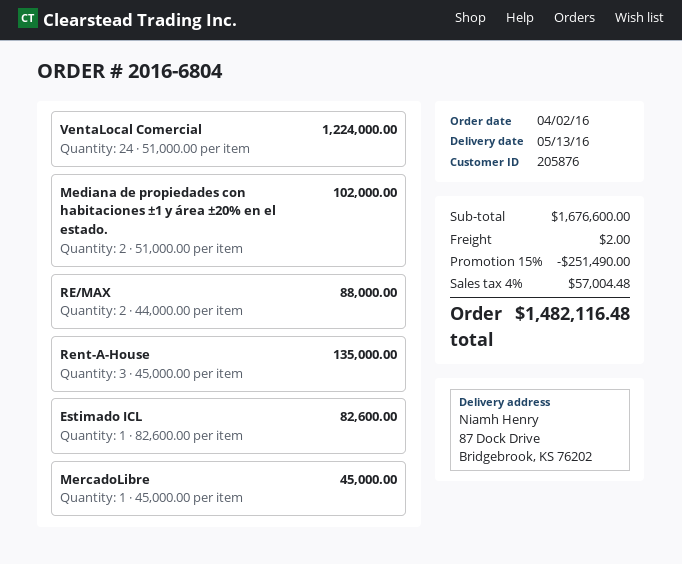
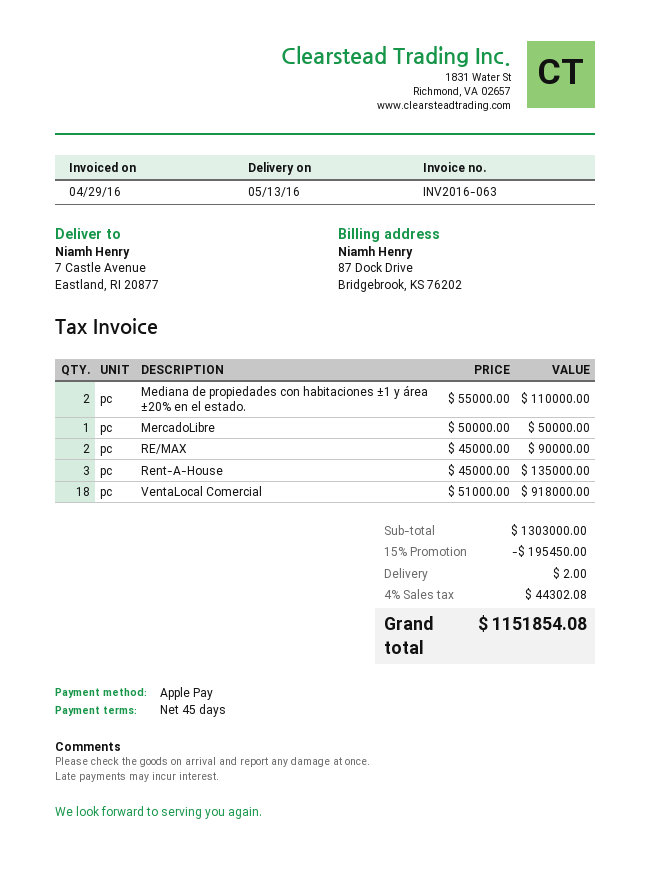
ship to: 87 Dock Drive, Bridgebrook, KS 76202 -> 7 Castle Avenue, Eastland, RI 20877
VentaLocal Comercial: 24 x 51000.00 = 1224000.00 -> 18 x 51000.00 = 918000.00
Mediana de propiedades con habitaciones ±1 y área ±20% en el estado.: 2 x 51000.00 = 102000.00 -> 2 x 55000.00 = 110000.00
RE/MAX: 2 x 44000.00 = 88000.00 -> 2 x 45000.00 = 90000.00
Estimado ICL: 1 x 82600.00 = 82600.00 -> none
MercadoLibre: 1 x 45000.00 = 45000.00 -> 1 x 50000.00 = 50000.00
subtotal: 1676600.00 -> 1303000.00
discount: 15% = 251490.00 -> 15% = 195450.00
tax: 4% = 57004.48 -> 4% = 44302.08
total: 1482116.48 -> 1151854.08

